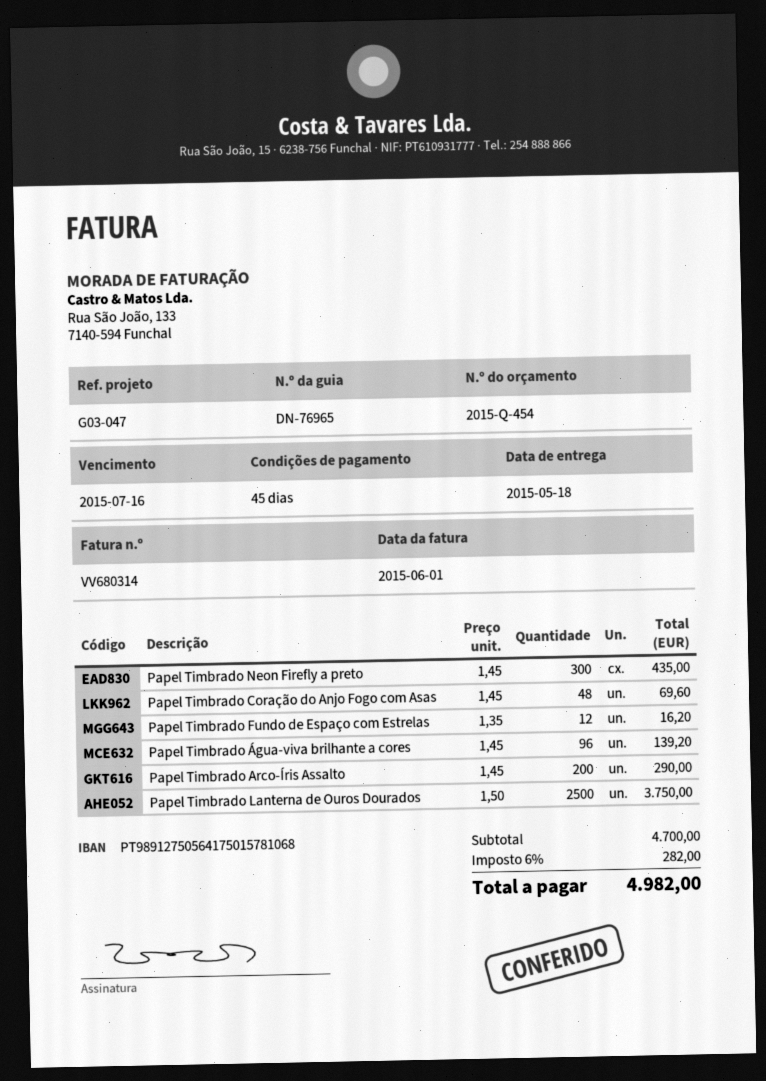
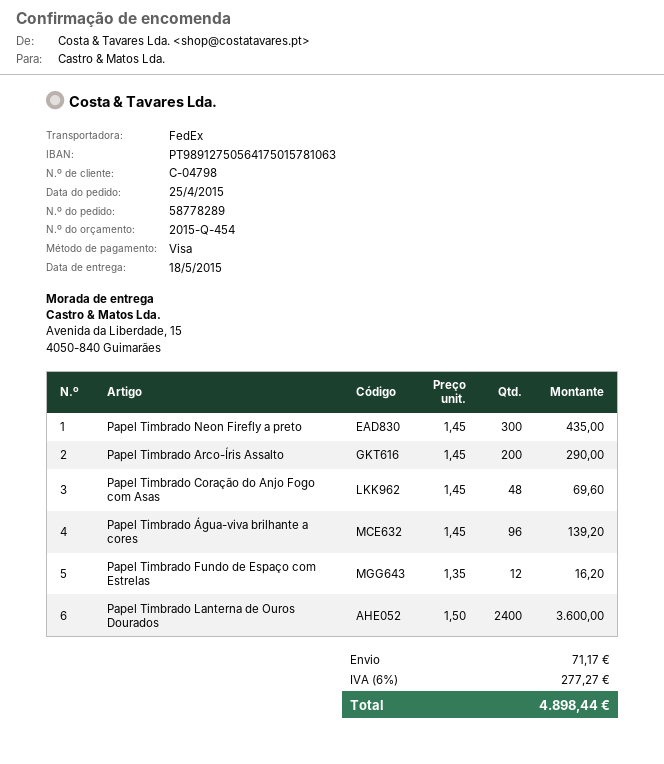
bank account: PT98912750564175015781068 -> PT98912750564175015781063
Papel Timbrado Lanterna de Ouros Dourados: 2500 x 1.50 = 3750.00 -> 2400 x 1.50 = 3600.00
shipping: none -> 71.17
tax: 6% = 282.00 -> 6% = 277.27
total: 4982.00 -> 4898.44

